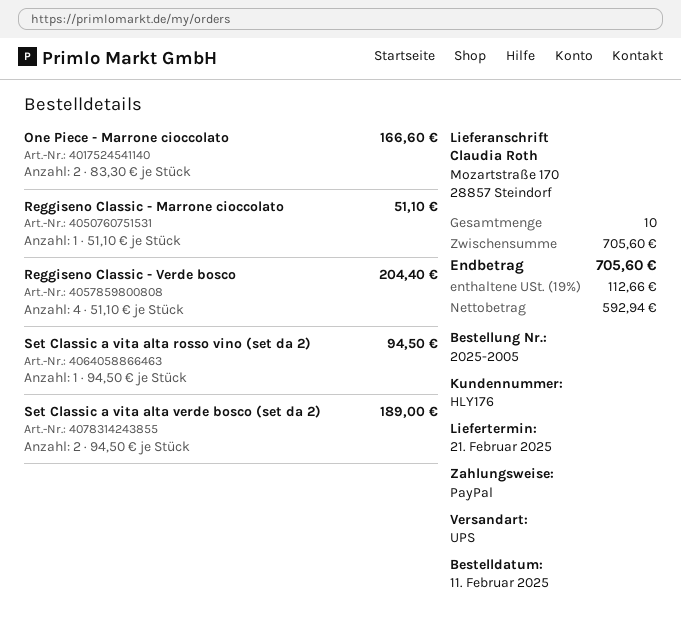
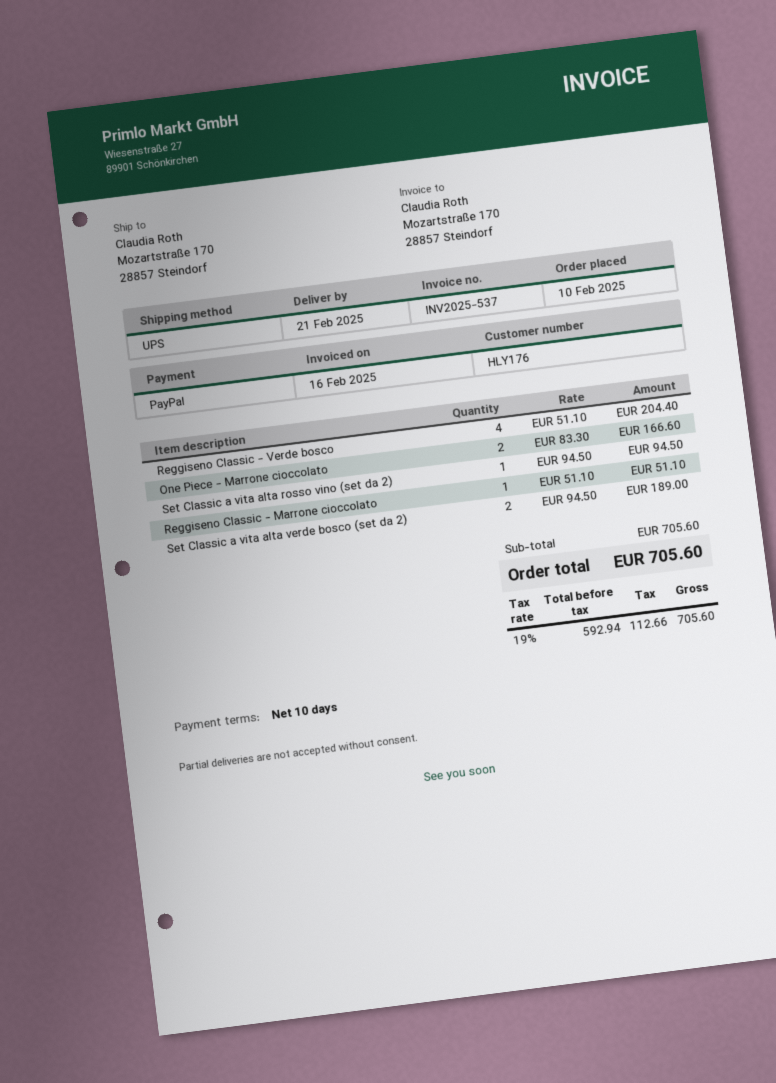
order date: 2025-02-11 -> 2025-02-10

